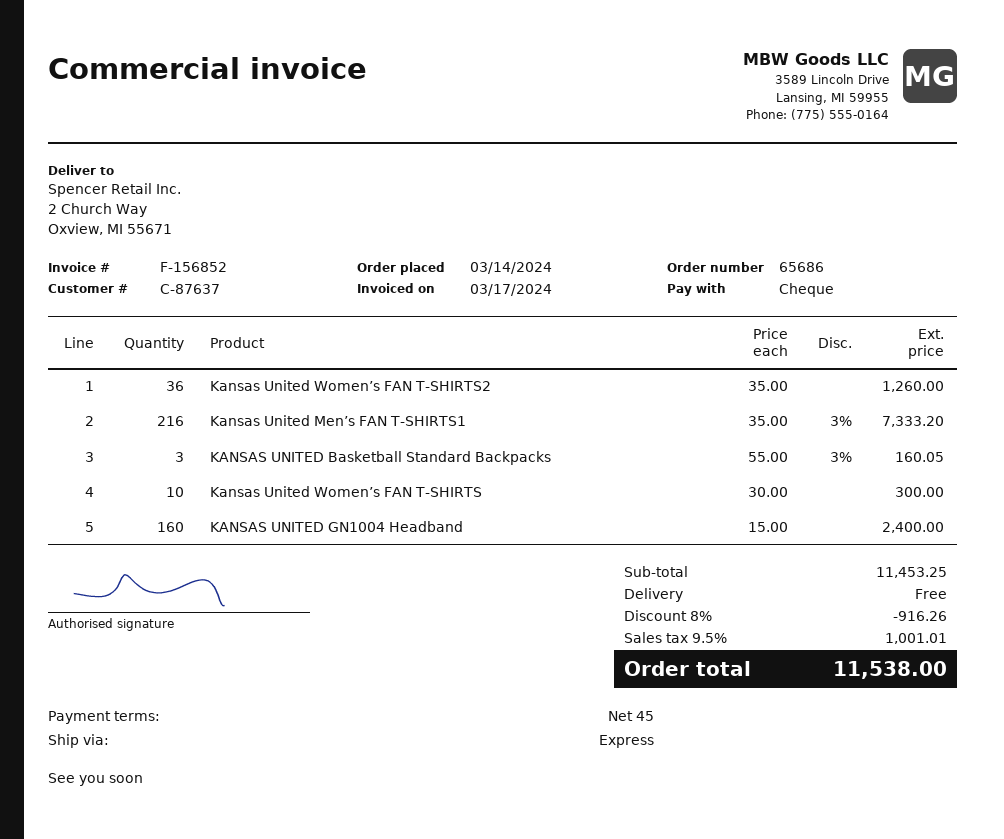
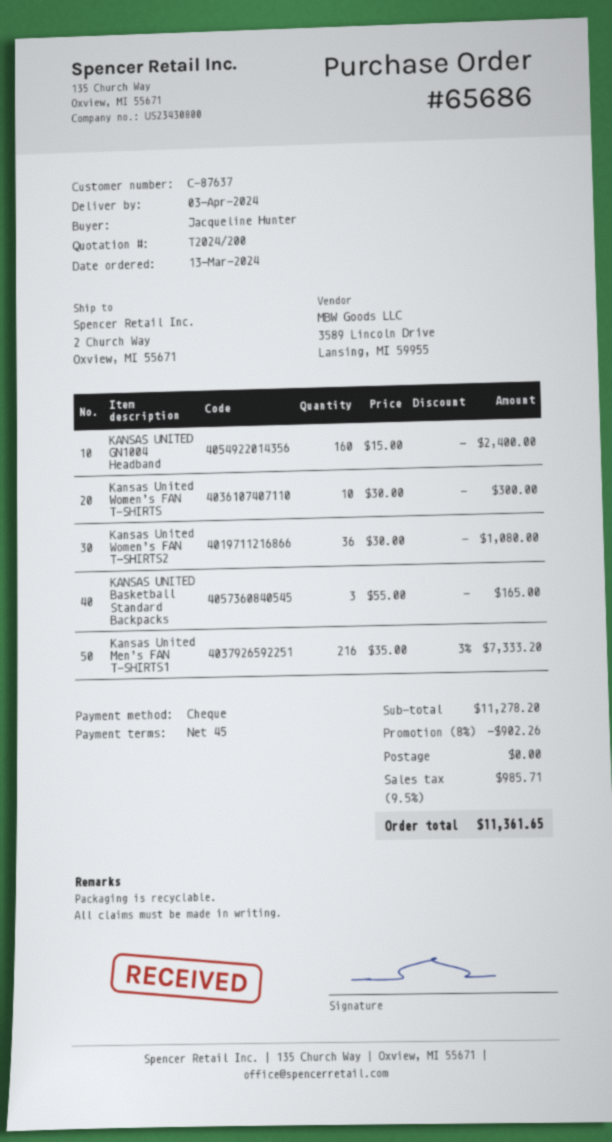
order date: 2024-03-14 -> 2024-03-13
Kansas United Women’s FAN T-SHIRTS2: 36 x 35.00 = 1260.00 -> 36 x 30.00 = 1080.00
KANSAS UNITED Basketball Standard Backpacks: 3 x 55.00 - 3% = 160.05 -> 3 x 55.00 = 165.00
subtotal: 11453.25 -> 11278.20
discount: 8% = 916.26 -> 8% = 902.26
tax: 9.5% = 1001.01 -> 9.5% = 985.71
total: 11538.00 -> 11361.65

